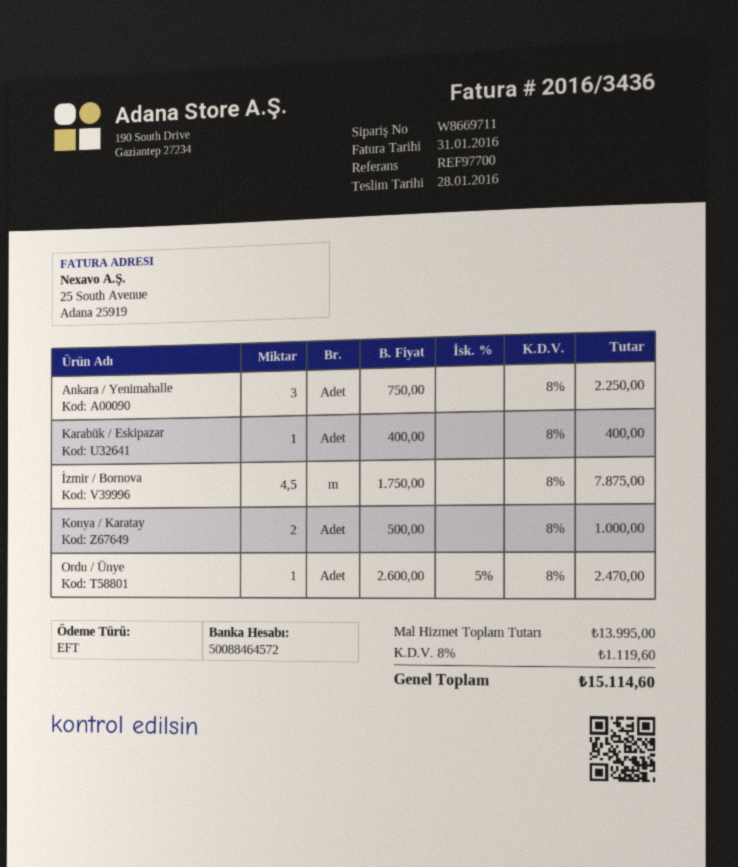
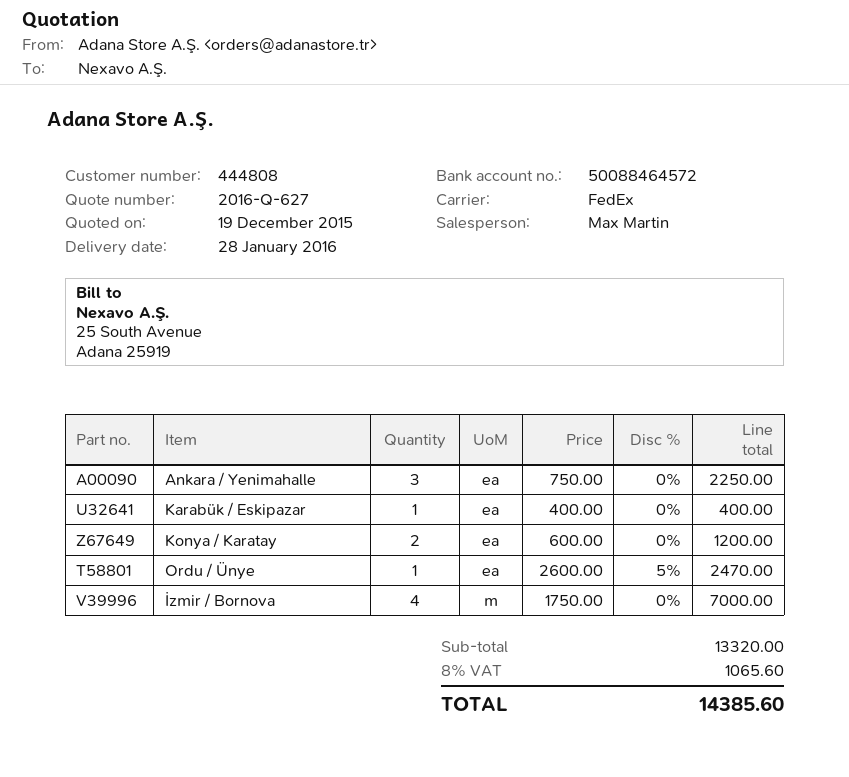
İzmir / Bornova: 4.5 x 1750.00 = 7875.00 -> 4 x 1750.00 = 7000.00
Konya / Karatay: 2 x 500.00 = 1000.00 -> 2 x 600.00 = 1200.00
subtotal: 13995.00 -> 13320.00
tax: 8% = 1119.60 -> 8% = 1065.60
total: 15114.60 -> 14385.60

